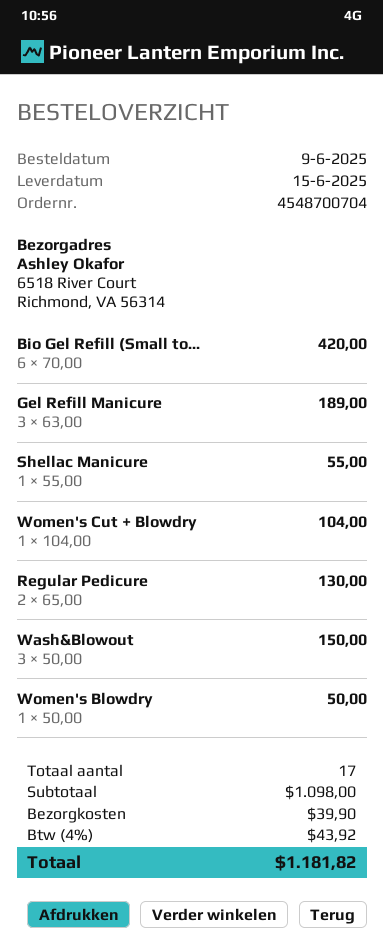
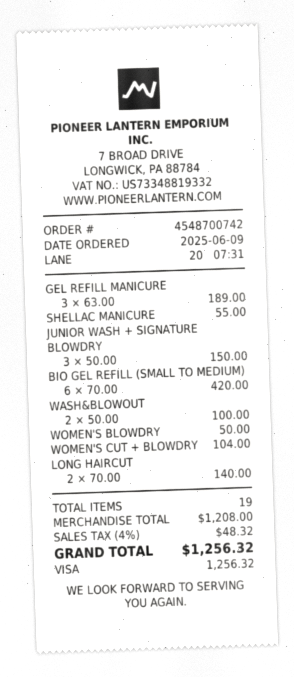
order number: 4548700704 -> 4548700742
Regular Pedicure: 2 x 65.00 = 130.00 -> none
Wash&Blowout: 3 x 50.00 = 150.00 -> 2 x 50.00 = 100.00
JUNIOR WASH + SIGNATURE BLOWDRY: none -> 3 x 50.00 = 150.00
LONG HAIRCUT: none -> 2 x 70.00 = 140.00
total quantity: 17 -> 19
subtotal: 1098.00 -> 1208.00
shipping: 39.90 -> none
tax: 4% = 43.92 -> 4% = 48.32
total: 1181.82 -> 1256.32

